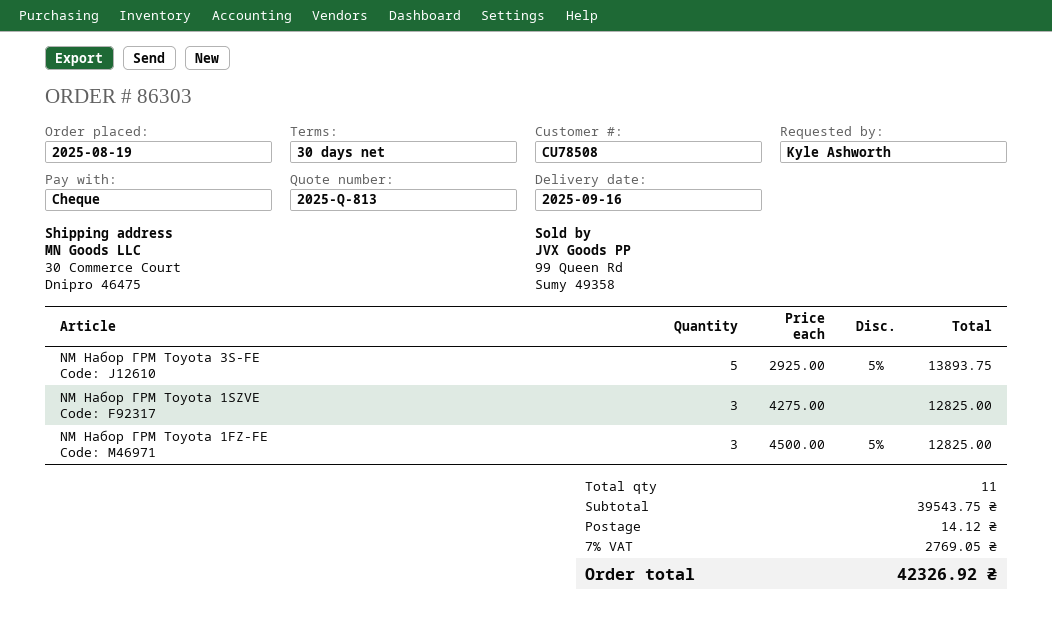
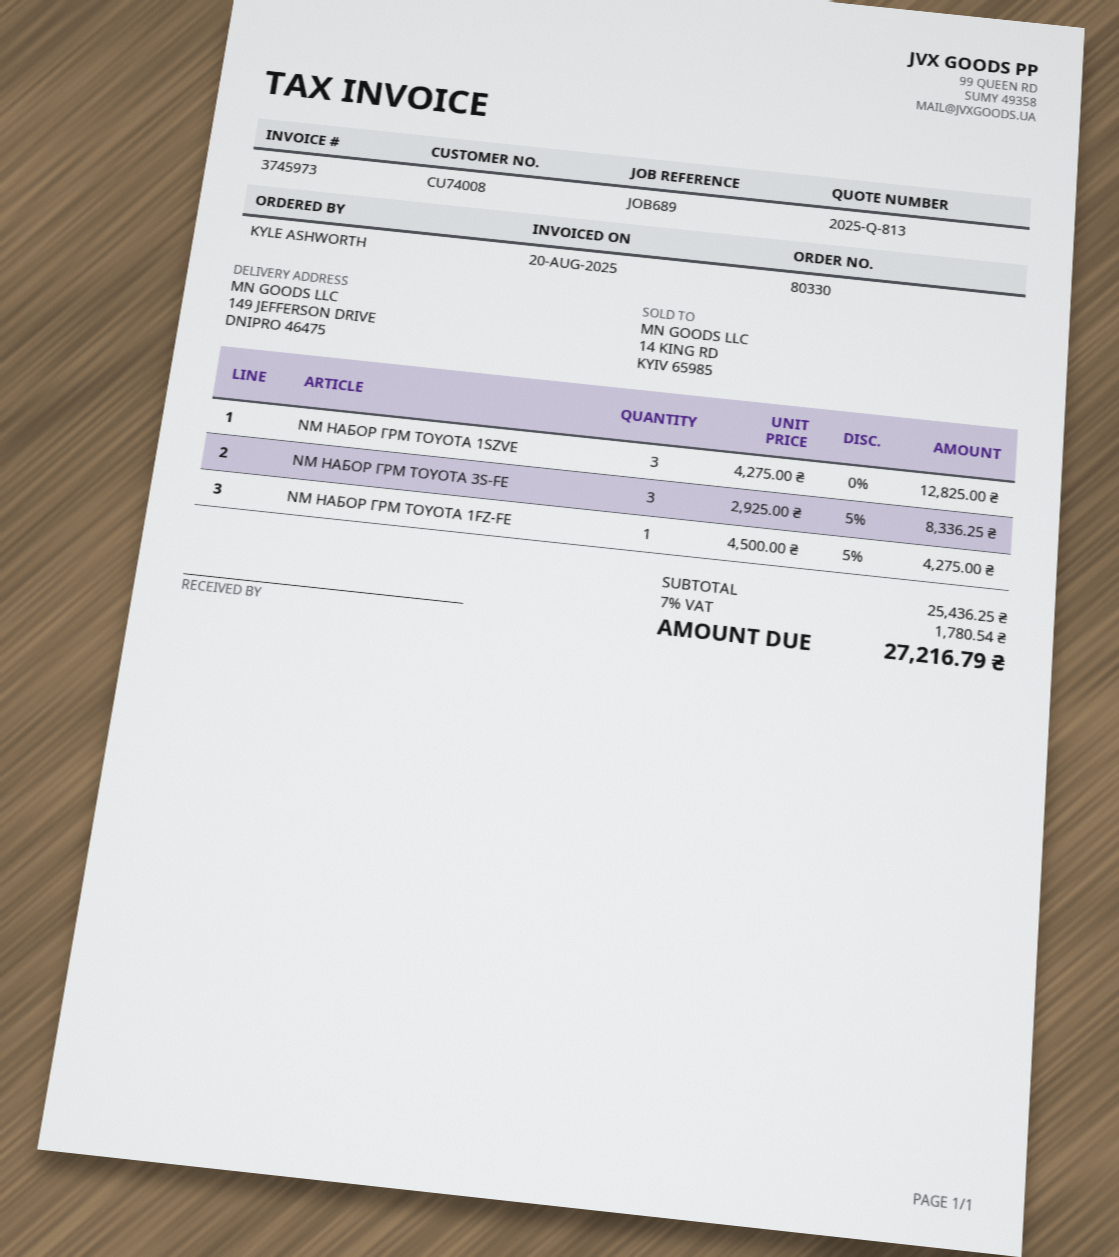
order number: 86303 -> 80330
customer number: CU78508 -> CU74008
ship to: 30 Commerce Court, Dnipro 46475 -> 149 JEFFERSON DRIVE, DNIPRO 46475
NM Набор ГРМ Toyota 3S-FE: 5 x 2925.00 - 5% = 13893.75 -> 3 x 2925.00 - 5% = 8336.25
NM Набор ГРМ Toyota 1FZ-FE: 3 x 4500.00 - 5% = 12825.00 -> 1 x 4500.00 - 5% = 4275.00
subtotal: 39543.75 -> 25436.25
shipping: 14.12 -> none
tax: 7% = 2769.05 -> 7% = 1780.54
total: 42326.92 -> 27216.79

